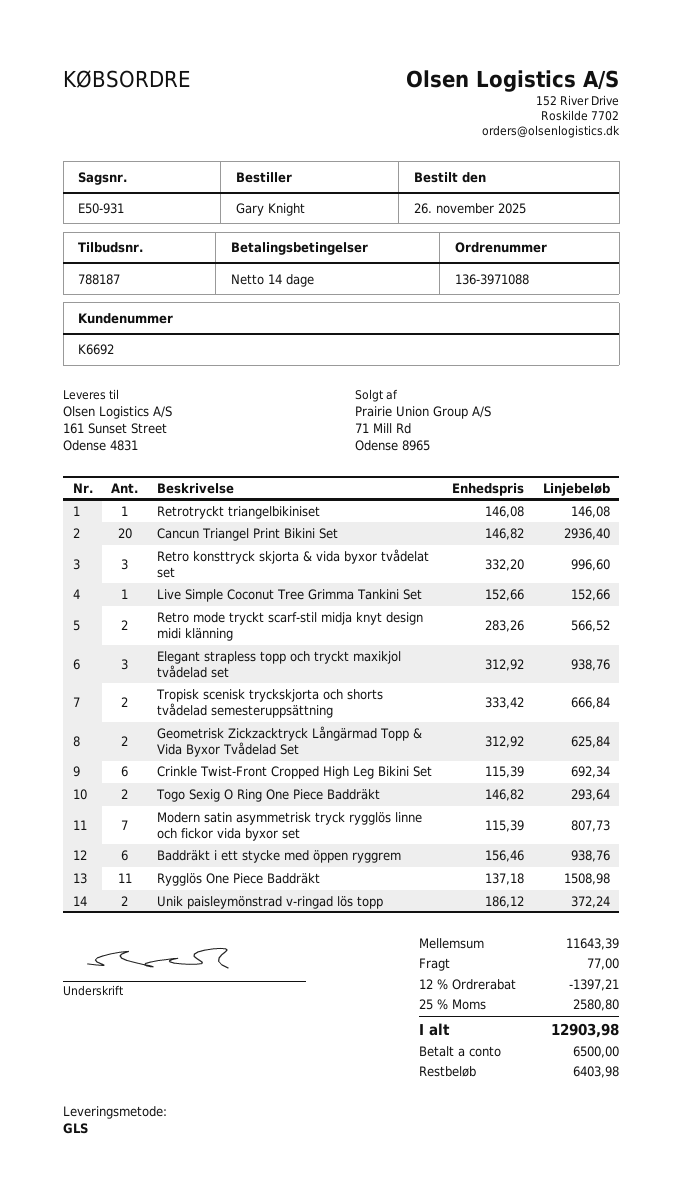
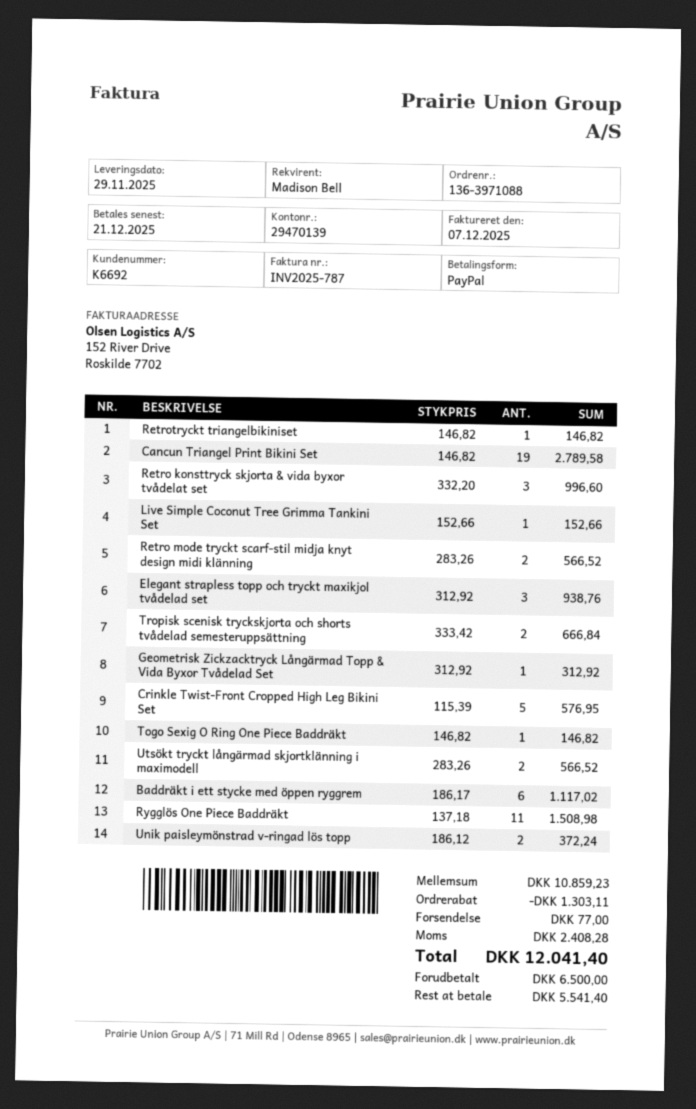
ordered by: Gary Knight -> Madison Bell
Retrotryckt triangelbikiniset: 1 x 146.08 = 146.08 -> 1 x 146.82 = 146.82
Cancun Triangel Print Bikini Set: 20 x 146.82 = 2936.40 -> 19 x 146.82 = 2789.58
Geometrisk Zickzacktryck Långärmad Topp & Vida Byxor Tvådelad Set: 2 x 312.92 = 625.84 -> 1 x 312.92 = 312.92
Crinkle Twist-Front Cropped High Leg Bikini Set: 6 x 115.39 = 692.34 -> 5 x 115.39 = 576.95
Togo Sexig O Ring One Piece Baddräkt: 2 x 146.82 = 293.64 -> 1 x 146.82 = 146.82
Modern satin asymmetrisk tryck rygglös linne och fickor vida byxor set: 7 x 115.39 = 807.73 -> none
Baddräkt i ett stycke med öppen ryggrem: 6 x 156.46 = 938.76 -> 6 x 186.17 = 1117.02
Utsökt tryckt långärmad skjortklänning i maximodell: none -> 2 x 283.26 = 566.52
subtotal: 11643.39 -> 10859.23
discount: 1397.21 -> 1303.11
tax: 2580.80 -> 2408.28
total: 12903.98 -> 12041.40
balance: 6403.98 -> 5541.40

